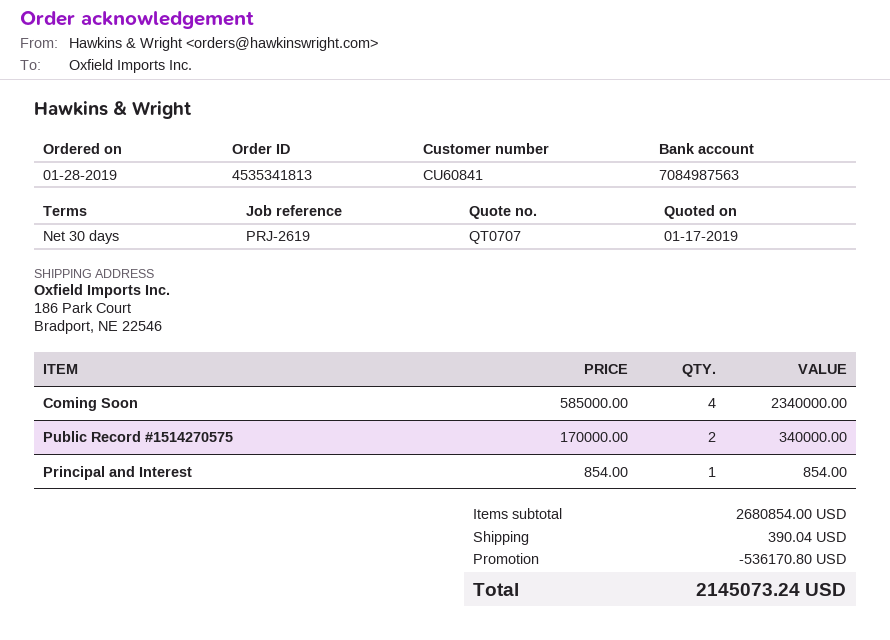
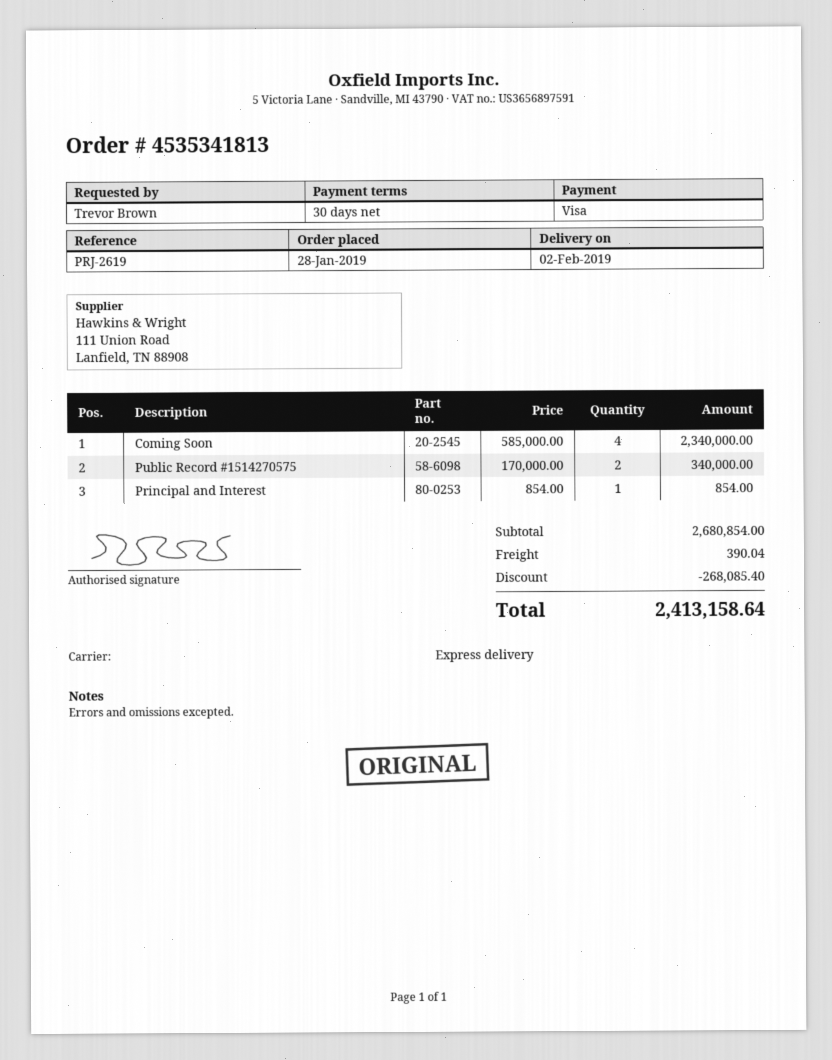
discount: 536170.80 -> 268085.40
total: 2145073.24 -> 2413158.64

